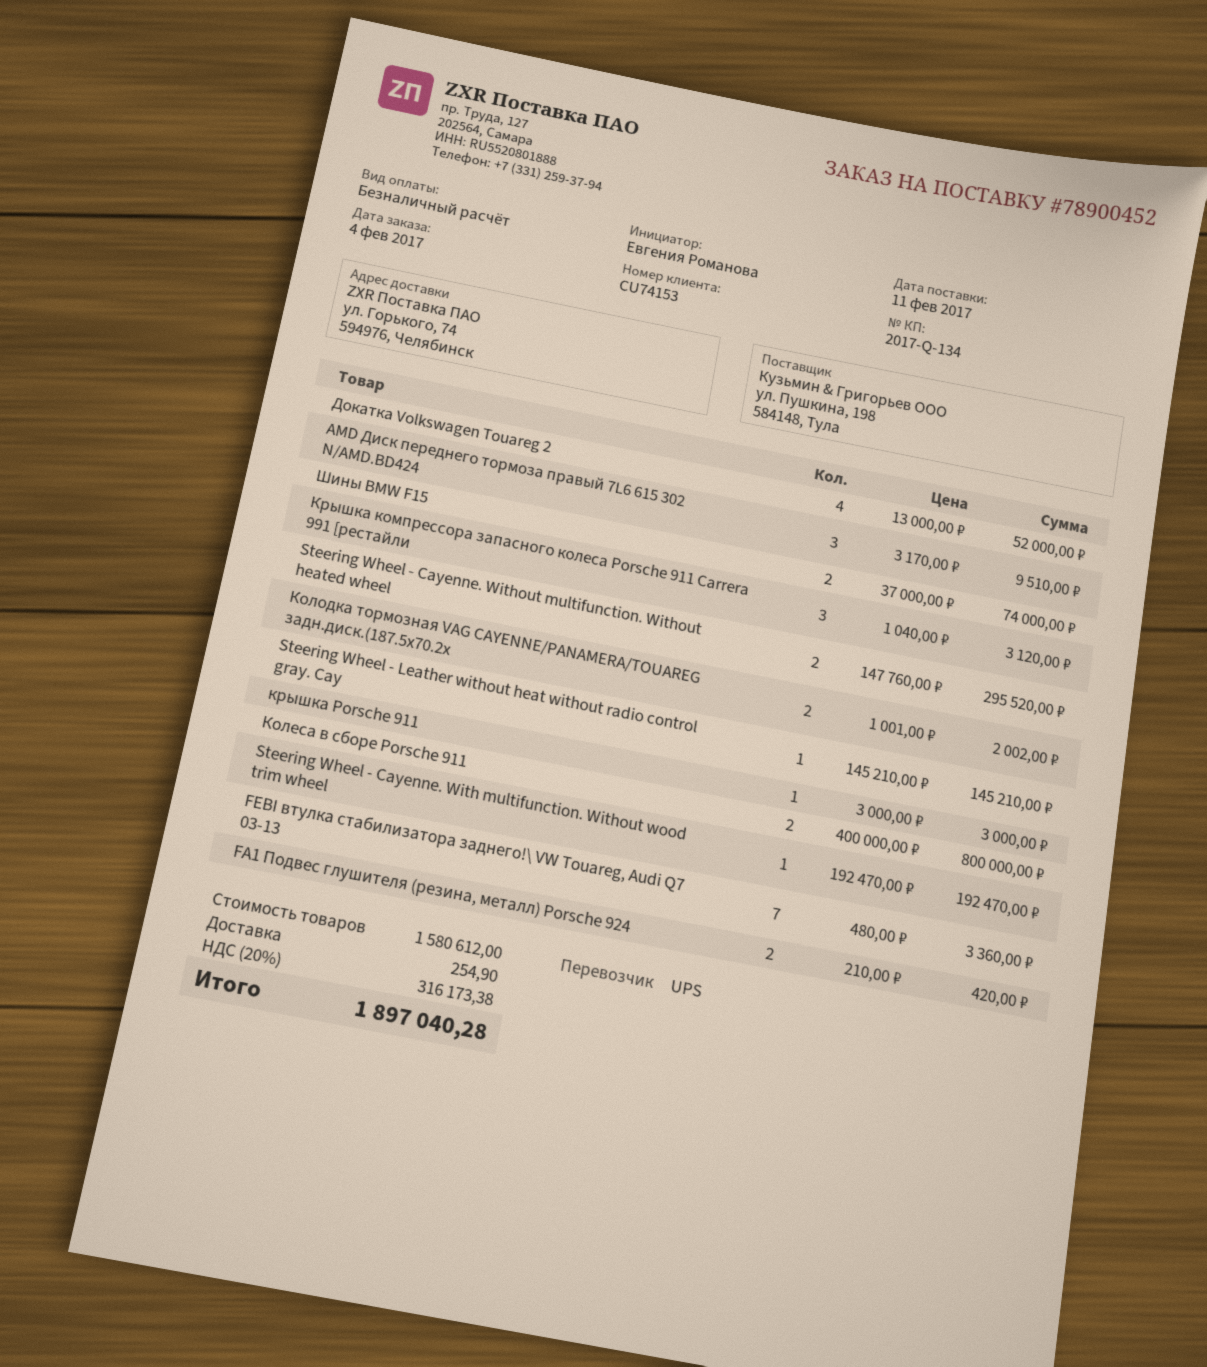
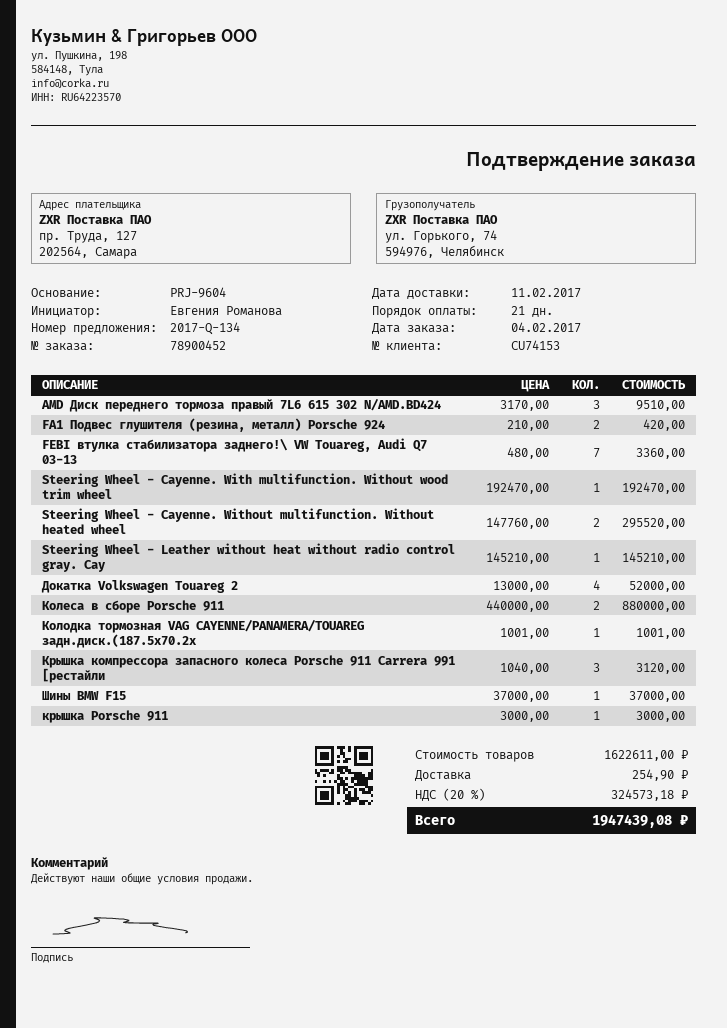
Шины BMW F15: 2 x 37000.00 = 74000.00 -> 1 x 37000.00 = 37000.00
Колодка тормозная VAG CAYENNE/PANAMERA/TOUAREG задн.диск.(187.5x70.2x: 2 x 1001.00 = 2002.00 -> 1 x 1001.00 = 1001.00
Колеса в сборе Porsche 911: 2 x 400000.00 = 800000.00 -> 2 x 440000.00 = 880000.00
subtotal: 1580612.00 -> 1622611.00
tax: 20% = 316173.38 -> 20% = 324573.18
total: 1897040.28 -> 1947439.08

